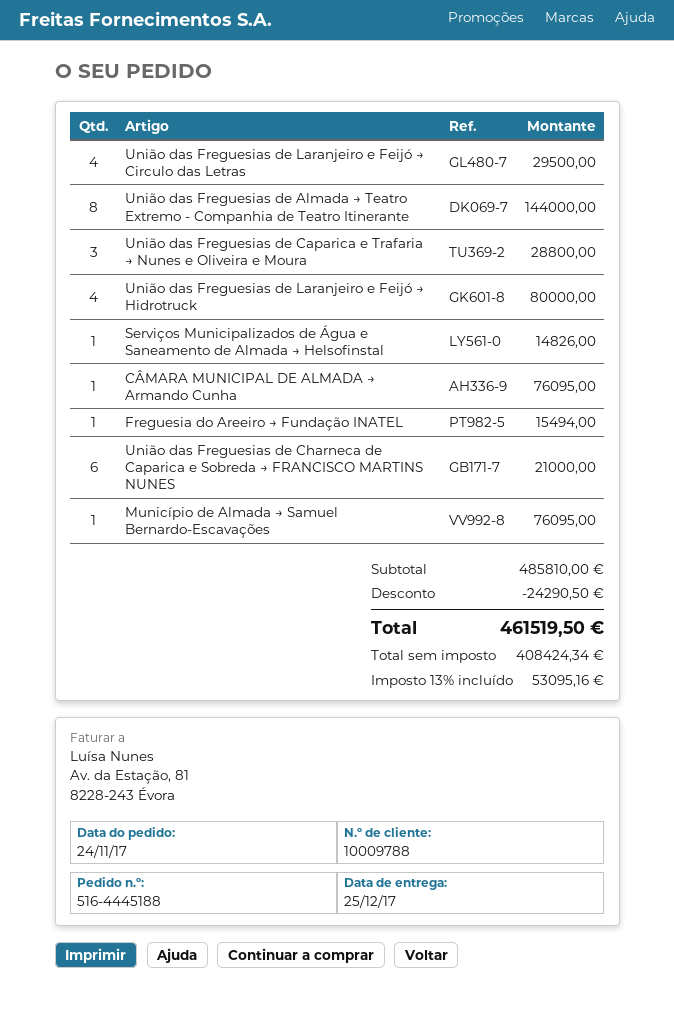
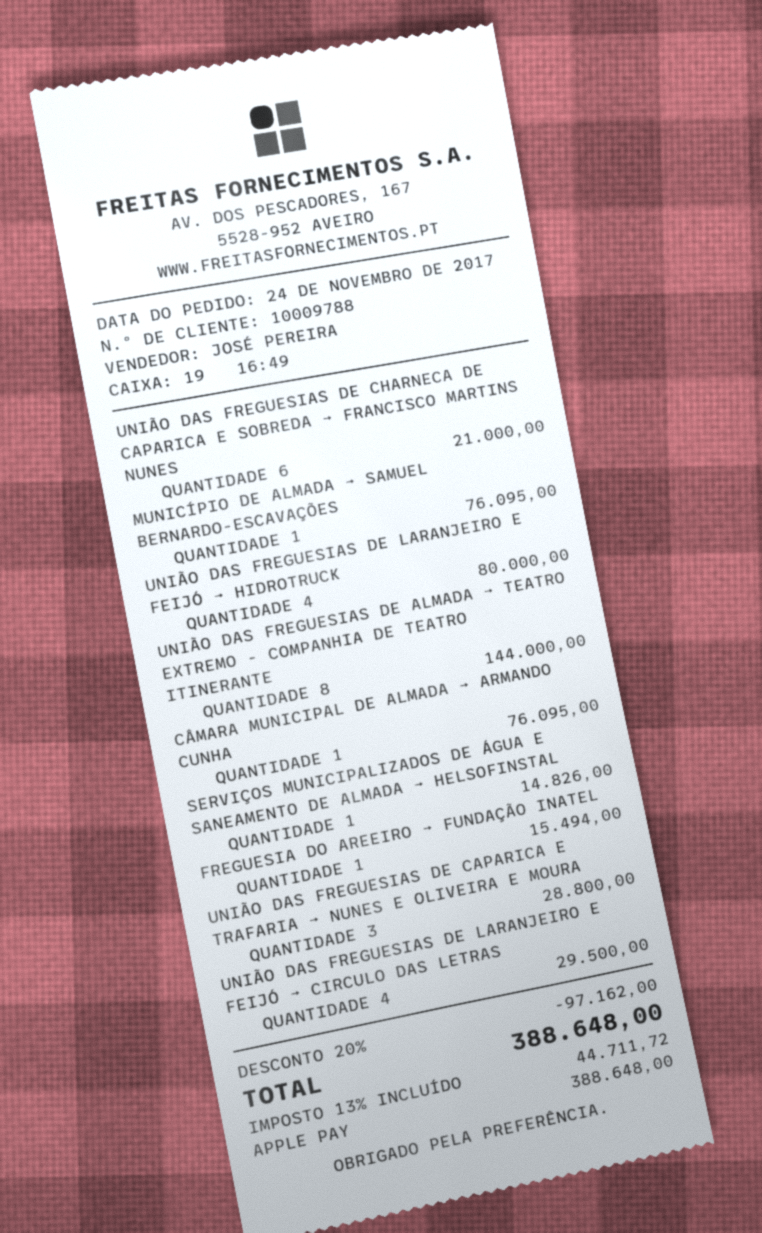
discount: 24290.50 -> 97162.00
tax: 13% = 53095.16 -> 13% = 44711.72
total: 461519.50 -> 388648.00

